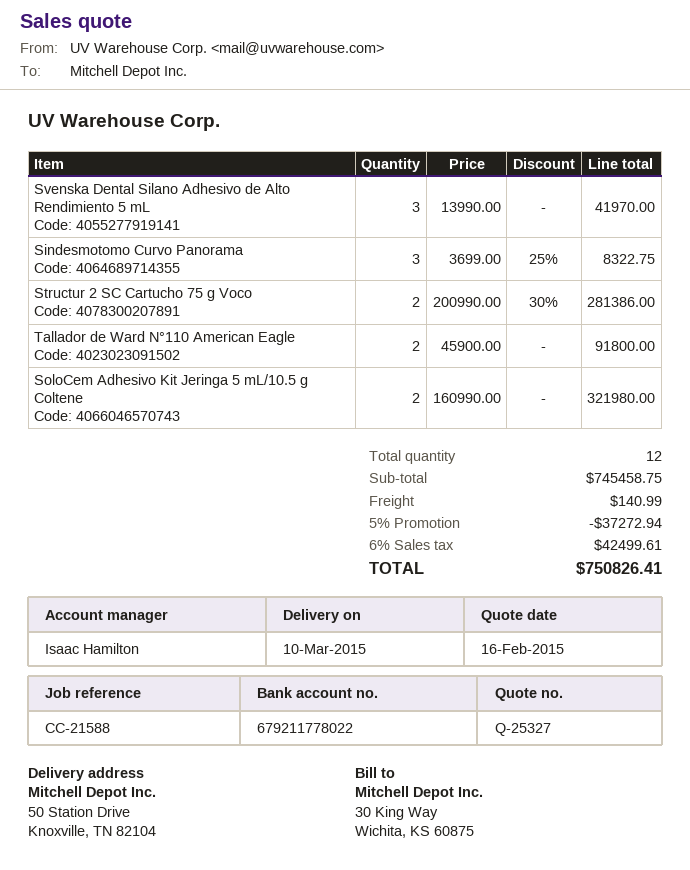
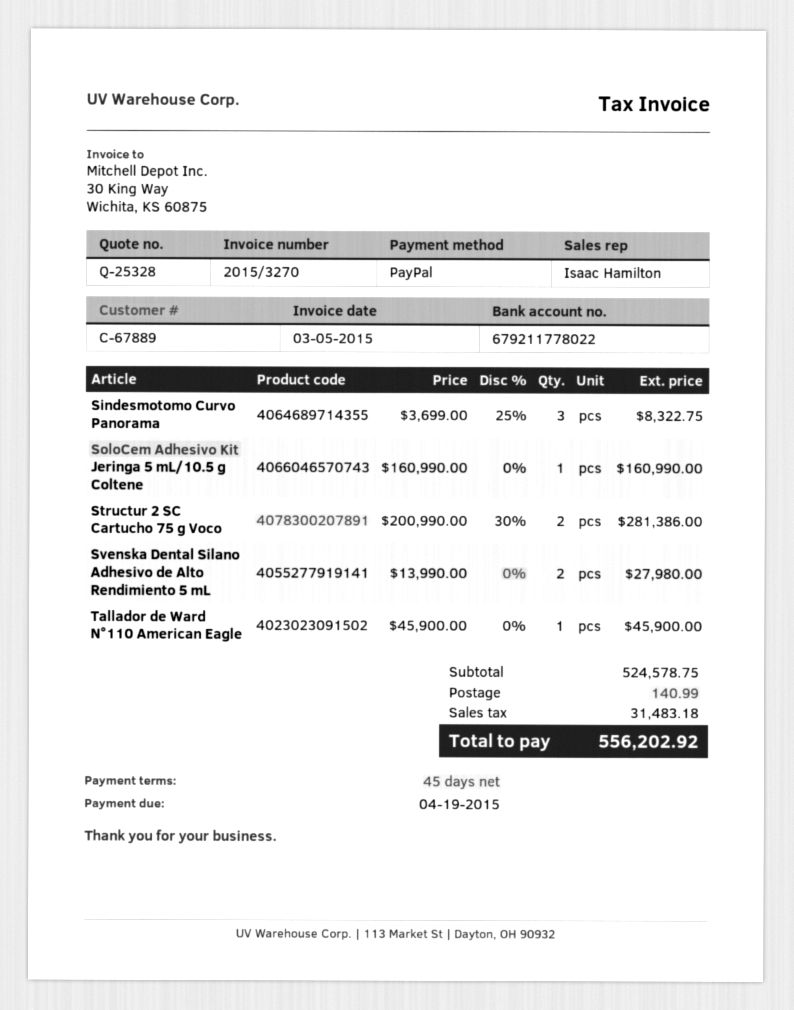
quote number: Q-25327 -> Q-25328
Svenska Dental Silano Adhesivo de Alto Rendimiento 5 mL: 3 x 13990.00 = 41970.00 -> 2 x 13990.00 = 27980.00
Tallador de Ward N°110 American Eagle: 2 x 45900.00 = 91800.00 -> 1 x 45900.00 = 45900.00
SoloCem Adhesivo Kit Jeringa 5 mL/10.5 g Coltene: 2 x 160990.00 = 321980.00 -> 1 x 160990.00 = 160990.00
subtotal: 745458.75 -> 524578.75
discount: 5% = 37272.94 -> none
tax: 42499.61 -> 31483.18
total: 750826.41 -> 556202.92

